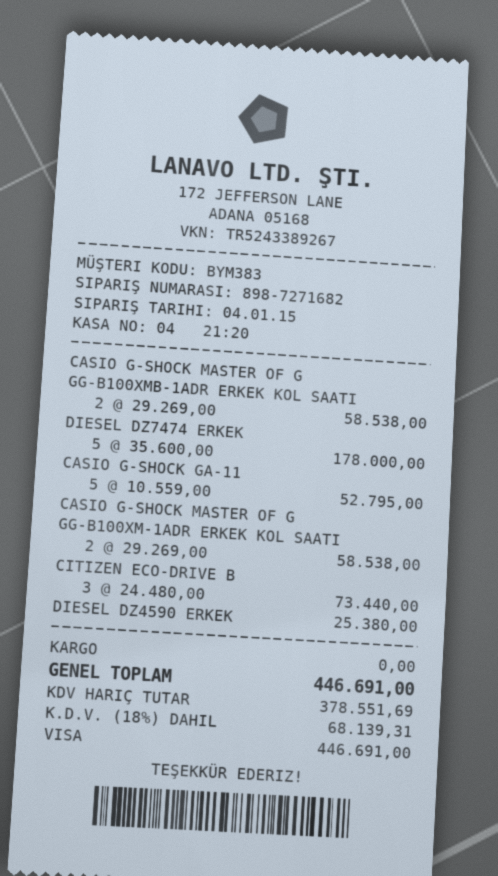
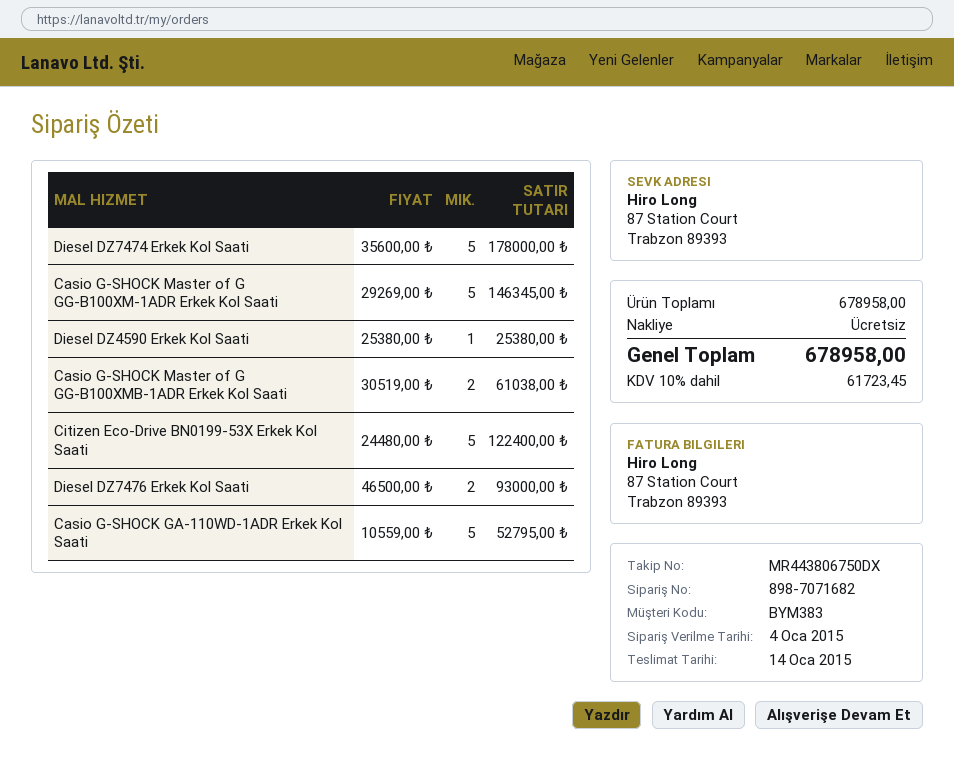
order number: 898-7271682 -> 898-7071682
CASIO G-SHOCK MASTER OF G GG-B100XMB-1ADR ERKEK KOL SAATI: 2 x 29269.00 = 58538.00 -> 2 x 30519.00 = 61038.00
CASIO G-SHOCK MASTER OF G GG-B100XM-1ADR ERKEK KOL SAATI: 2 x 29269.00 = 58538.00 -> 5 x 29269.00 = 146345.00
CITIZEN ECO-DRIVE B: 3 x 24480.00 = 73440.00 -> 5 x 24480.00 = 122400.00
Diesel DZ7476 Erkek Kol Saati: none -> 2 x 46500.00 = 93000.00
tax: 18% = 68139.31 -> 10% = 61723.45
total: 446691.00 -> 678958.00

